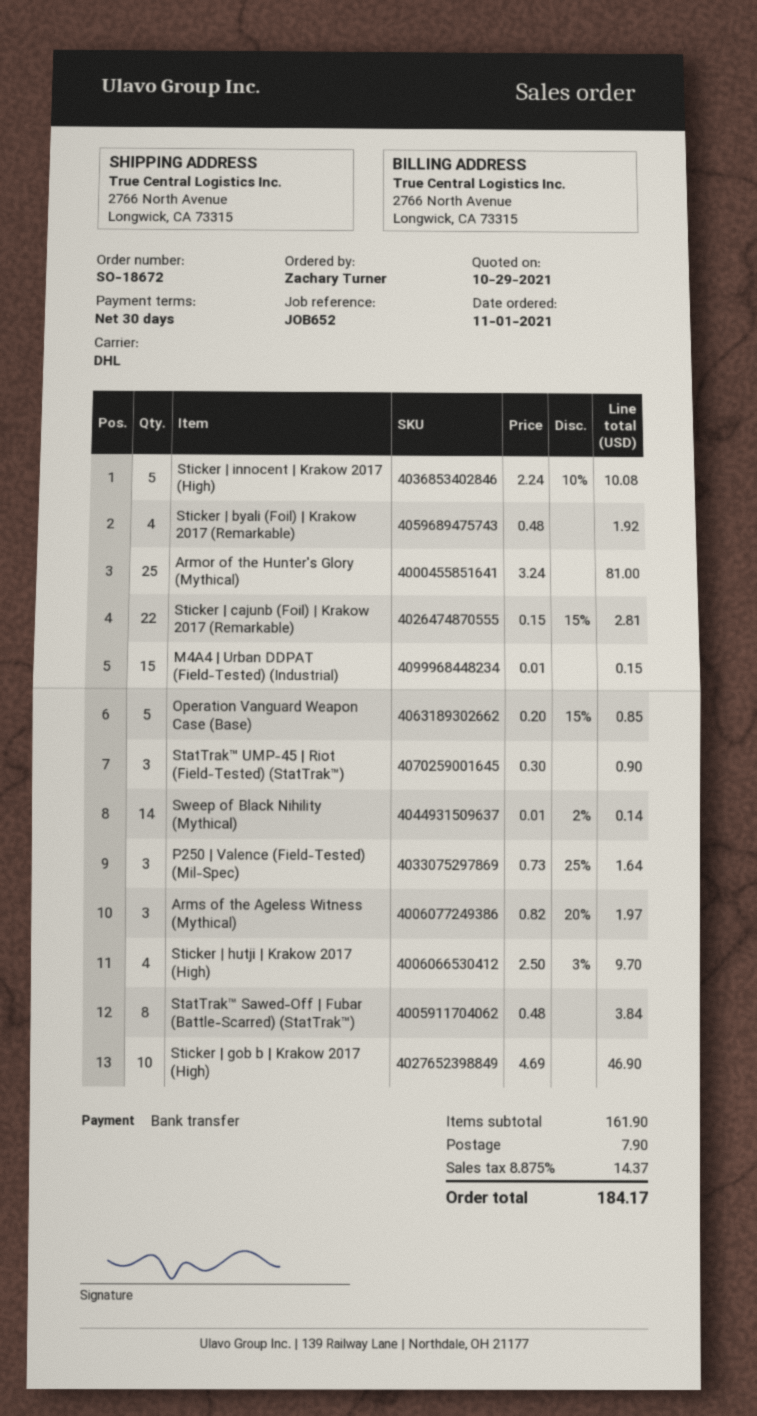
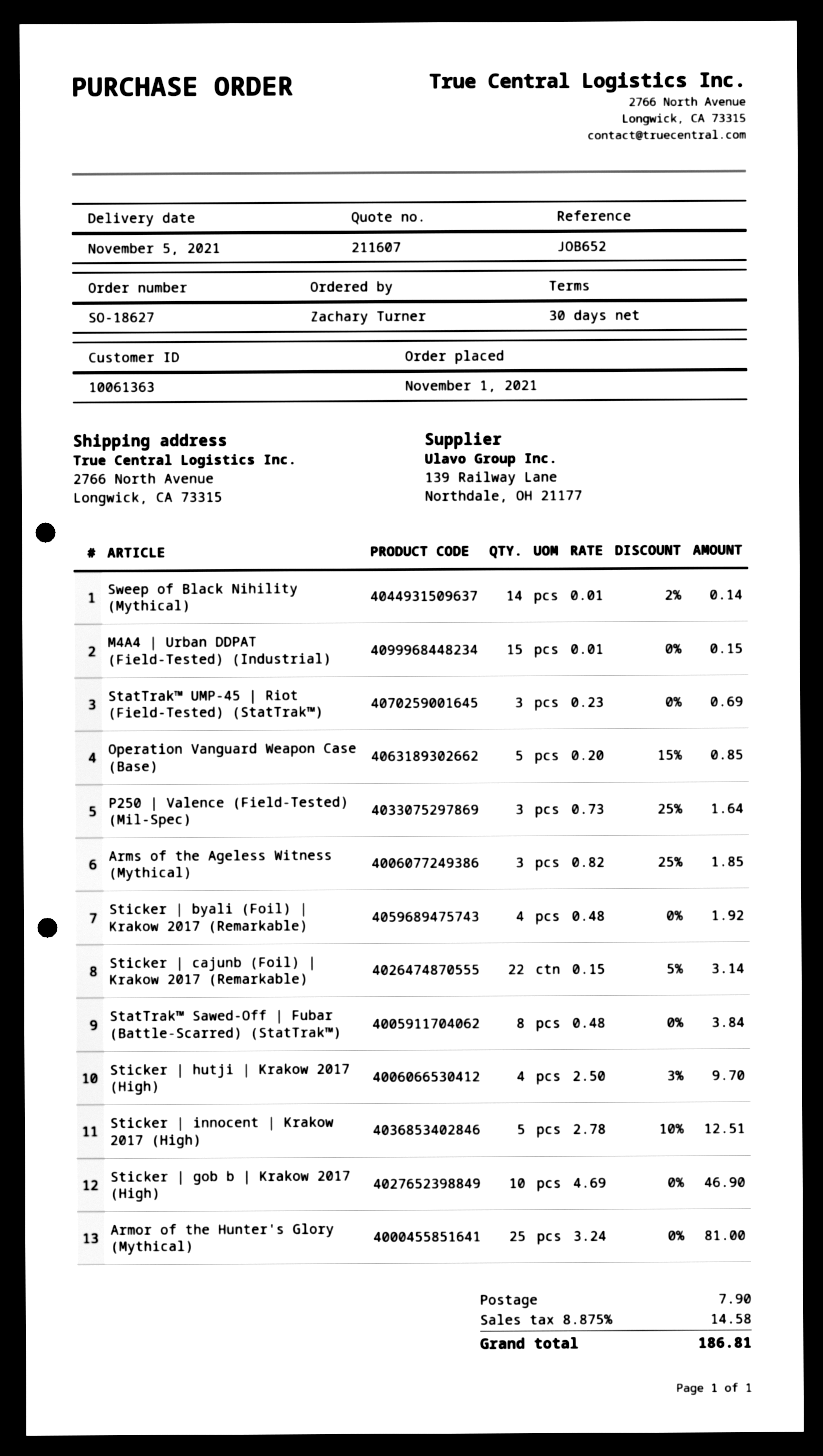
order number: SO-18672 -> SO-18627
Sticker | innocent | Krakow 2017 (High): 5 x 2.24 - 10% = 10.08 -> 5 x 2.78 - 10% = 12.51
Sticker | cajunb (Foil) | Krakow 2017 (Remarkable): 22 x 0.15 - 15% = 2.81 -> 22 x 0.15 - 5% = 3.14
StatTrak™ UMP-45 | Riot (Field-Tested) (StatTrak™): 3 x 0.30 = 0.90 -> 3 x 0.23 = 0.69
Arms of the Ageless Witness (Mythical): 3 x 0.82 - 20% = 1.97 -> 3 x 0.82 - 25% = 1.85
tax: 8.875% = 14.37 -> 8.875% = 14.58
total: 184.17 -> 186.81

